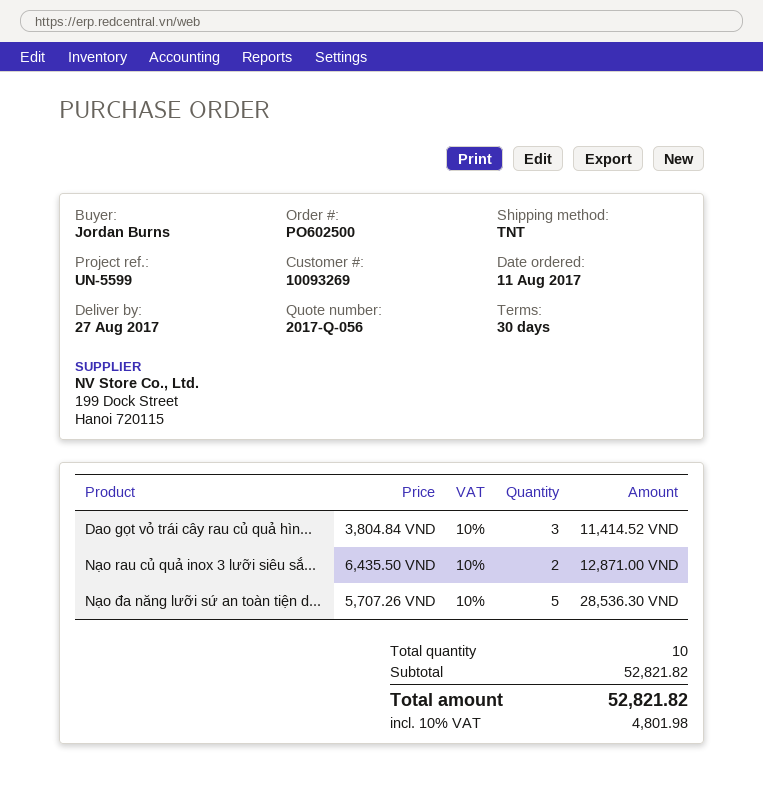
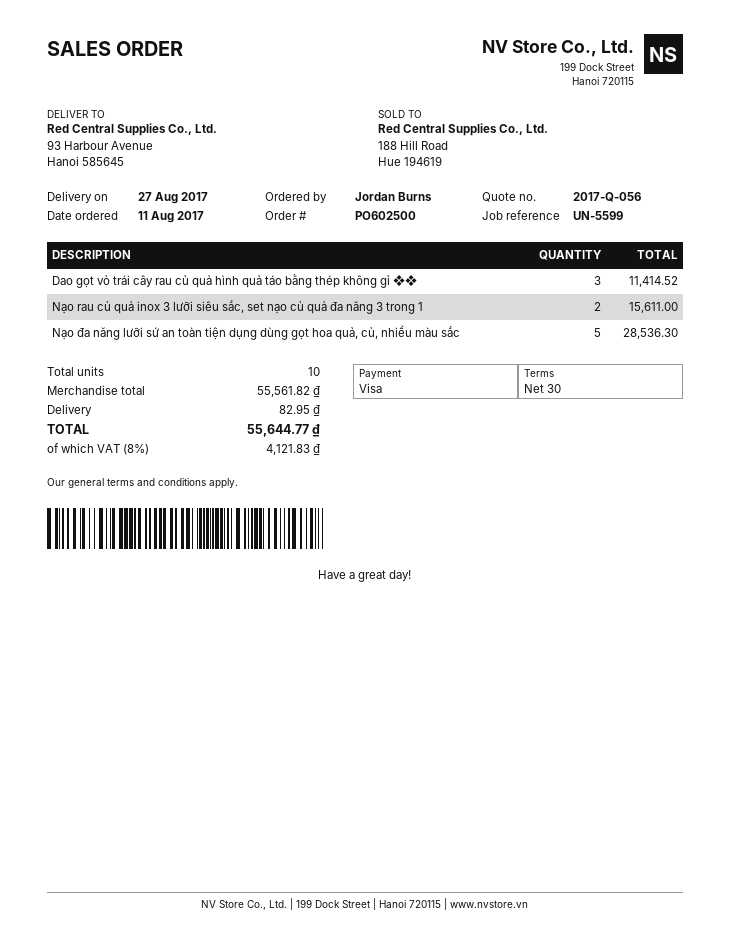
Nạo rau củ quả inox 3 lưỡi siêu sắ...: 2 for 12871.00 -> 2 for 15611.00
subtotal: 52821.82 -> 55561.82
shipping: none -> 82.95
tax: 10% = 4801.98 -> 8% = 4121.83
total: 52821.82 -> 55644.77

